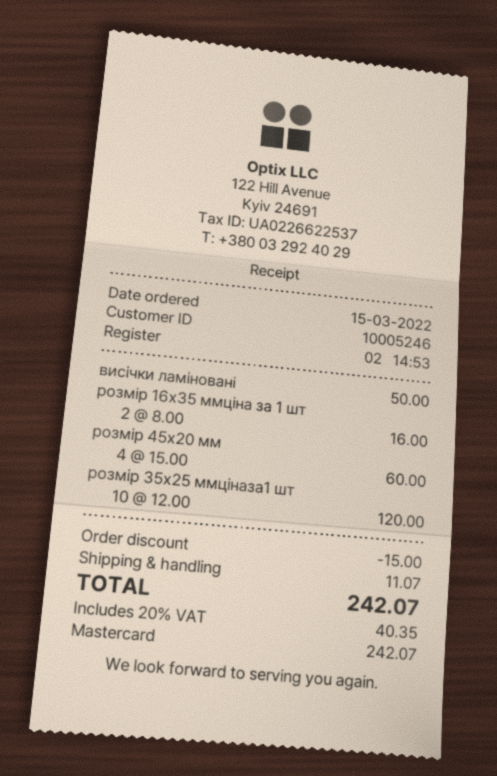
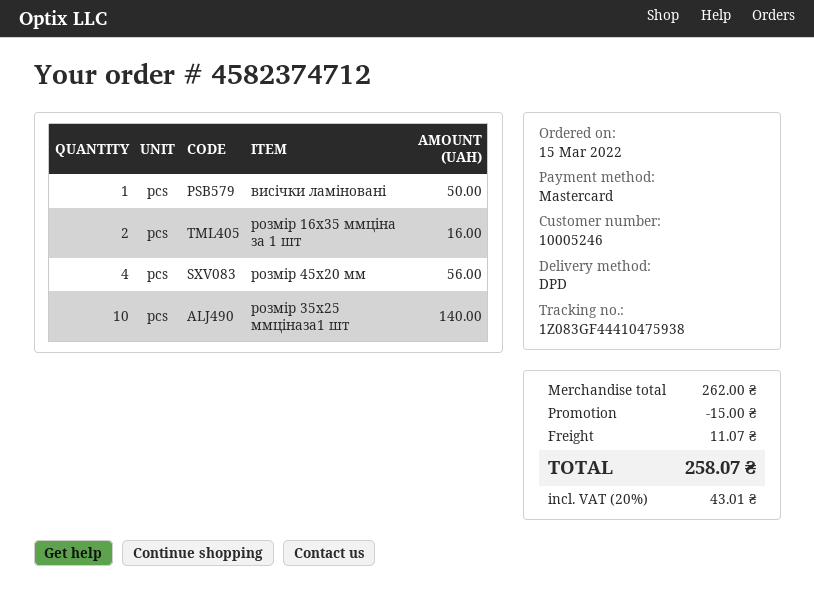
розмір 45х20 мм: 4 for 60.00 -> 4 for 56.00
розмір 35х25 ммціназа1 шт: 10 for 120.00 -> 10 for 140.00
tax: 20% = 40.35 -> 20% = 43.01
total: 242.07 -> 258.07

